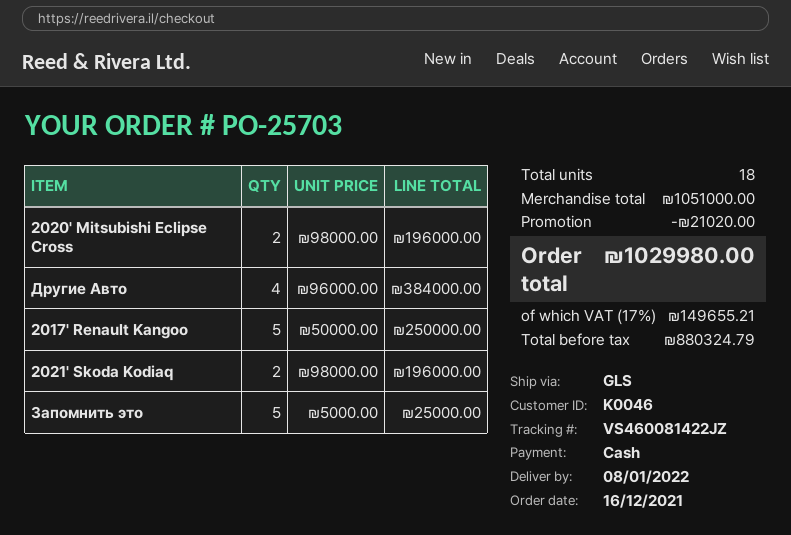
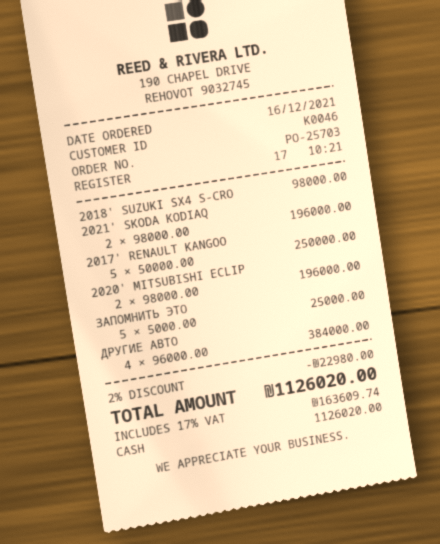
2018' SUZUKI SX4 S-CRO: none -> 1 x 98000.00 = 98000.00
discount: 21020.00 -> 22980.00
tax: 17% = 149655.21 -> 17% = 163609.74
total: 1029980.00 -> 1126020.00

